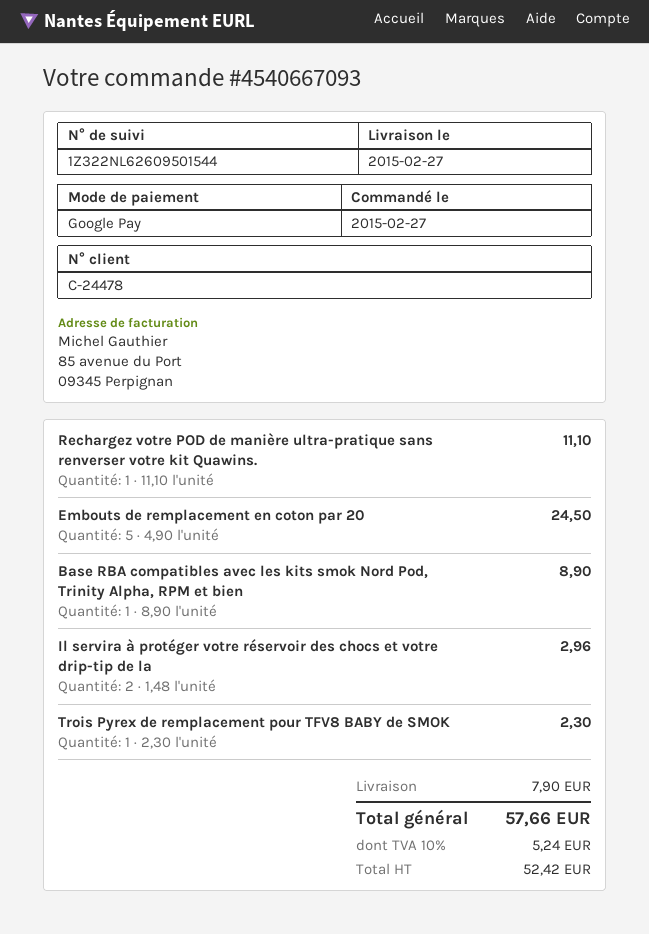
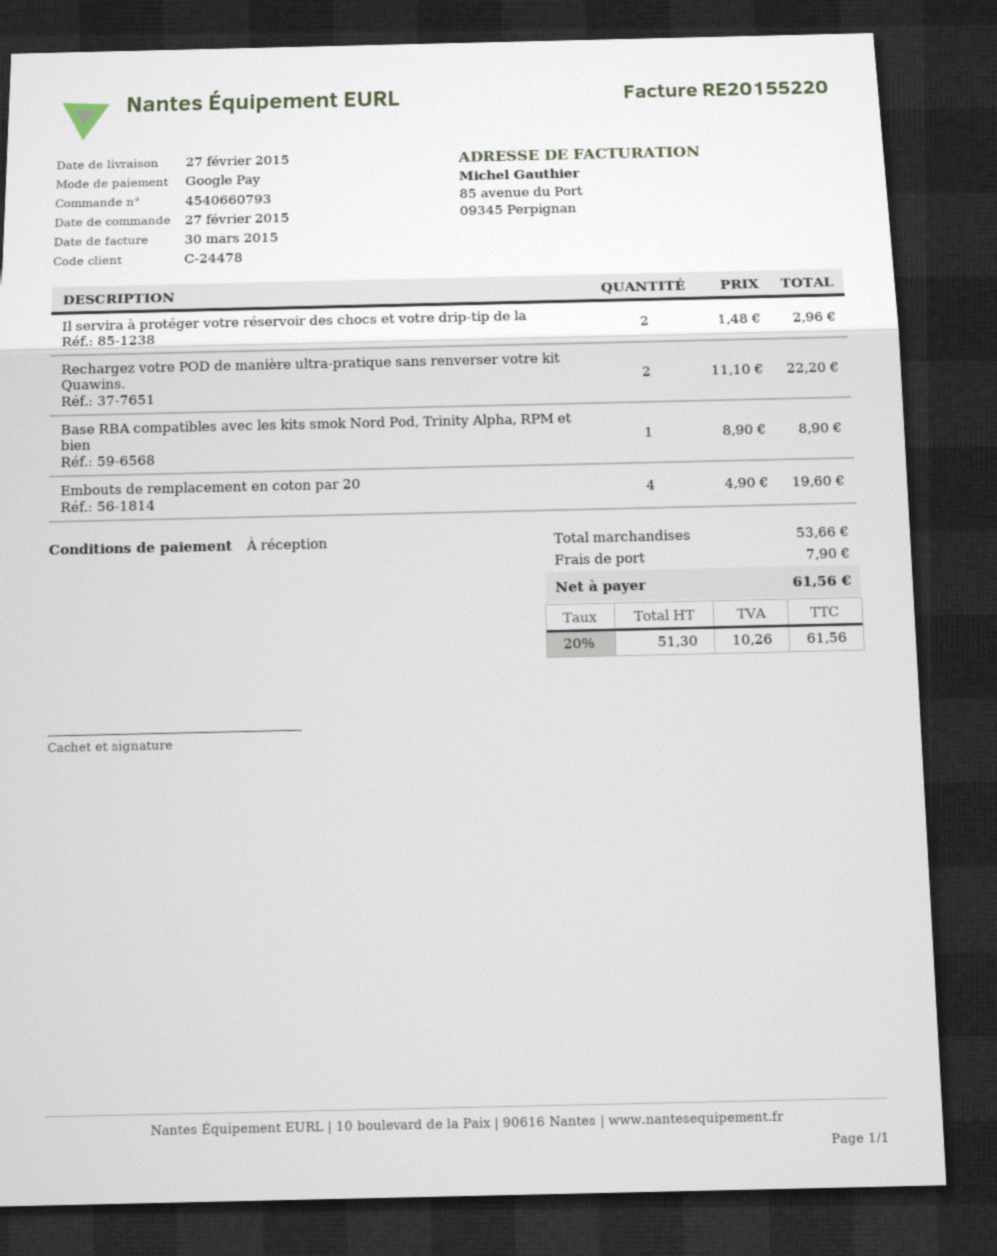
order number: 4540667093 -> 4540660793
Rechargez votre POD de manière ultra-pratique sans renverser votre kit Quawins.: 1 x 11.10 = 11.10 -> 2 x 11.10 = 22.20
Embouts de remplacement en coton par 20: 5 x 4.90 = 24.50 -> 4 x 4.90 = 19.60
Trois Pyrex de remplacement pour TFV8 BABY de SMOK: 1 x 2.30 = 2.30 -> none
net: 52.42 -> 51.30
tax: 10% = 5.24 -> 20% = 10.26
total: 57.66 -> 61.56

